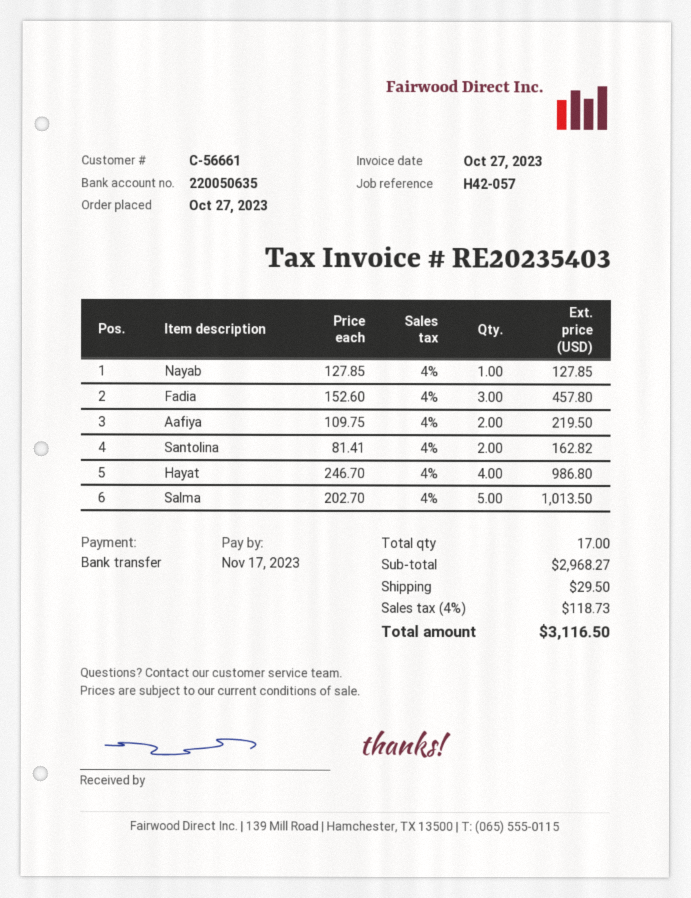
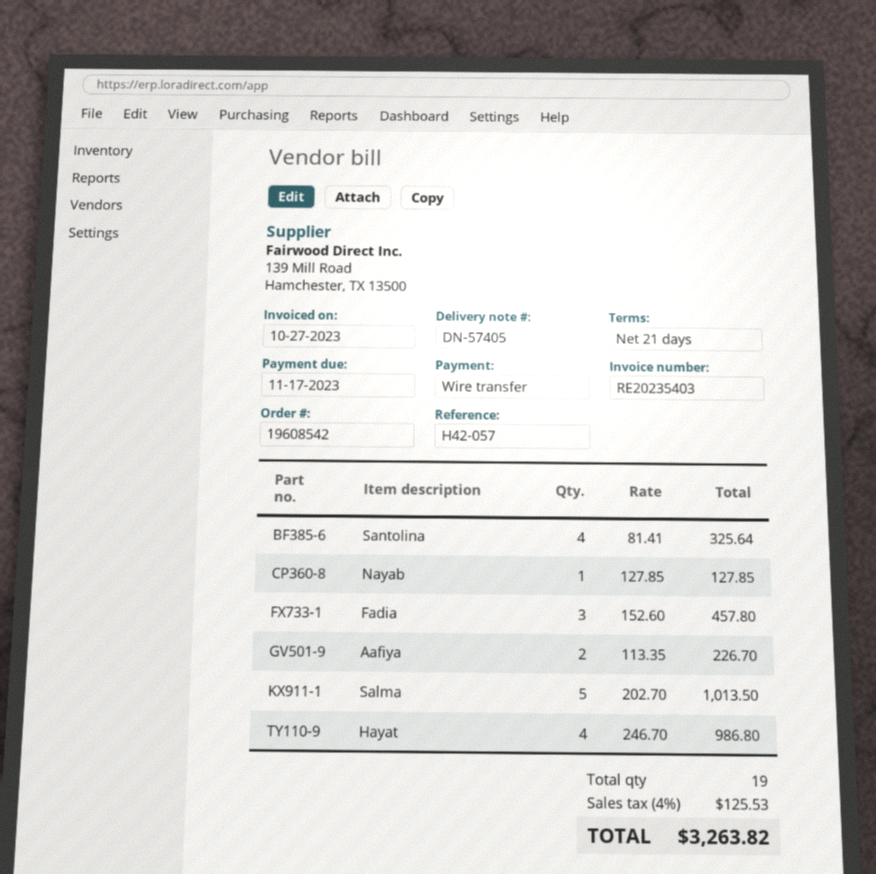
Aafiya: 2 x 109.75 = 219.50 -> 2 x 113.35 = 226.70
Santolina: 2 x 81.41 = 162.82 -> 4 x 81.41 = 325.64
total quantity: 17 -> 19
shipping: 29.50 -> none
tax: 4% = 118.73 -> 4% = 125.53
total: 3116.50 -> 3263.82

